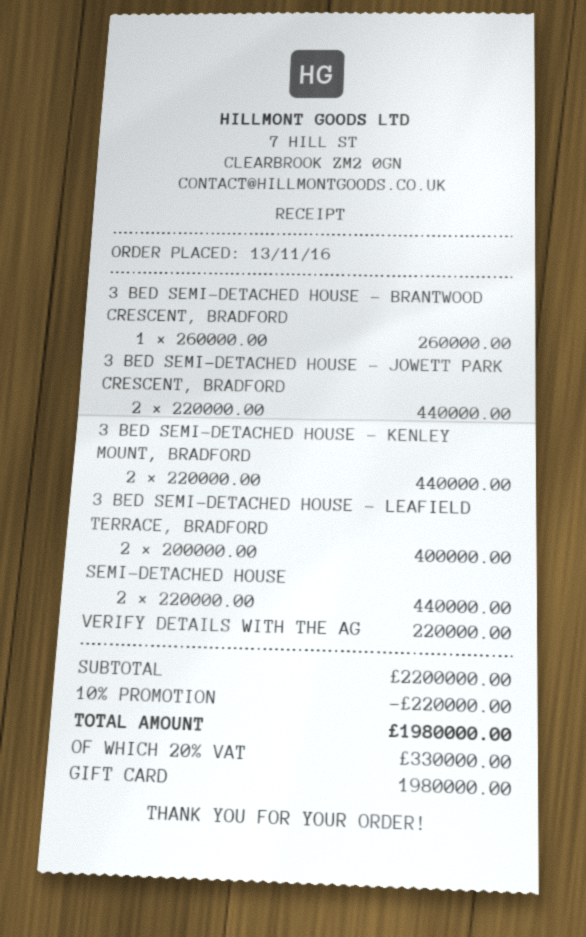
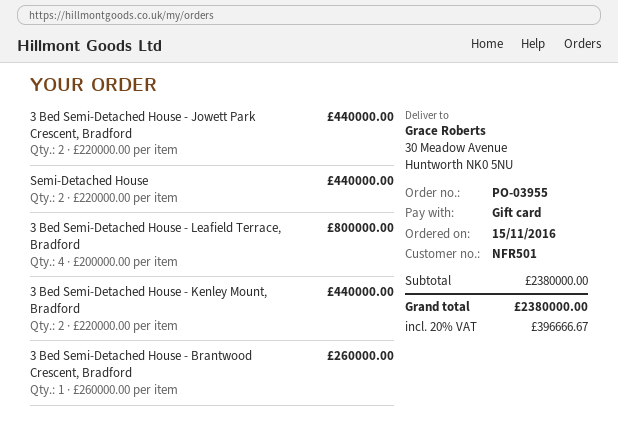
order date: 2016-11-13 -> 2016-11-15
3 BED SEMI-DETACHED HOUSE - LEAFIELD TERRACE, BRADFORD: 2 x 200000.00 = 400000.00 -> 4 x 200000.00 = 800000.00
VERIFY DETAILS WITH THE AG: 1 x 220000.00 = 220000.00 -> none
subtotal: 2200000.00 -> 2380000.00
discount: 10% = 220000.00 -> none
tax: 20% = 330000.00 -> 20% = 396666.67
total: 1980000.00 -> 2380000.00

